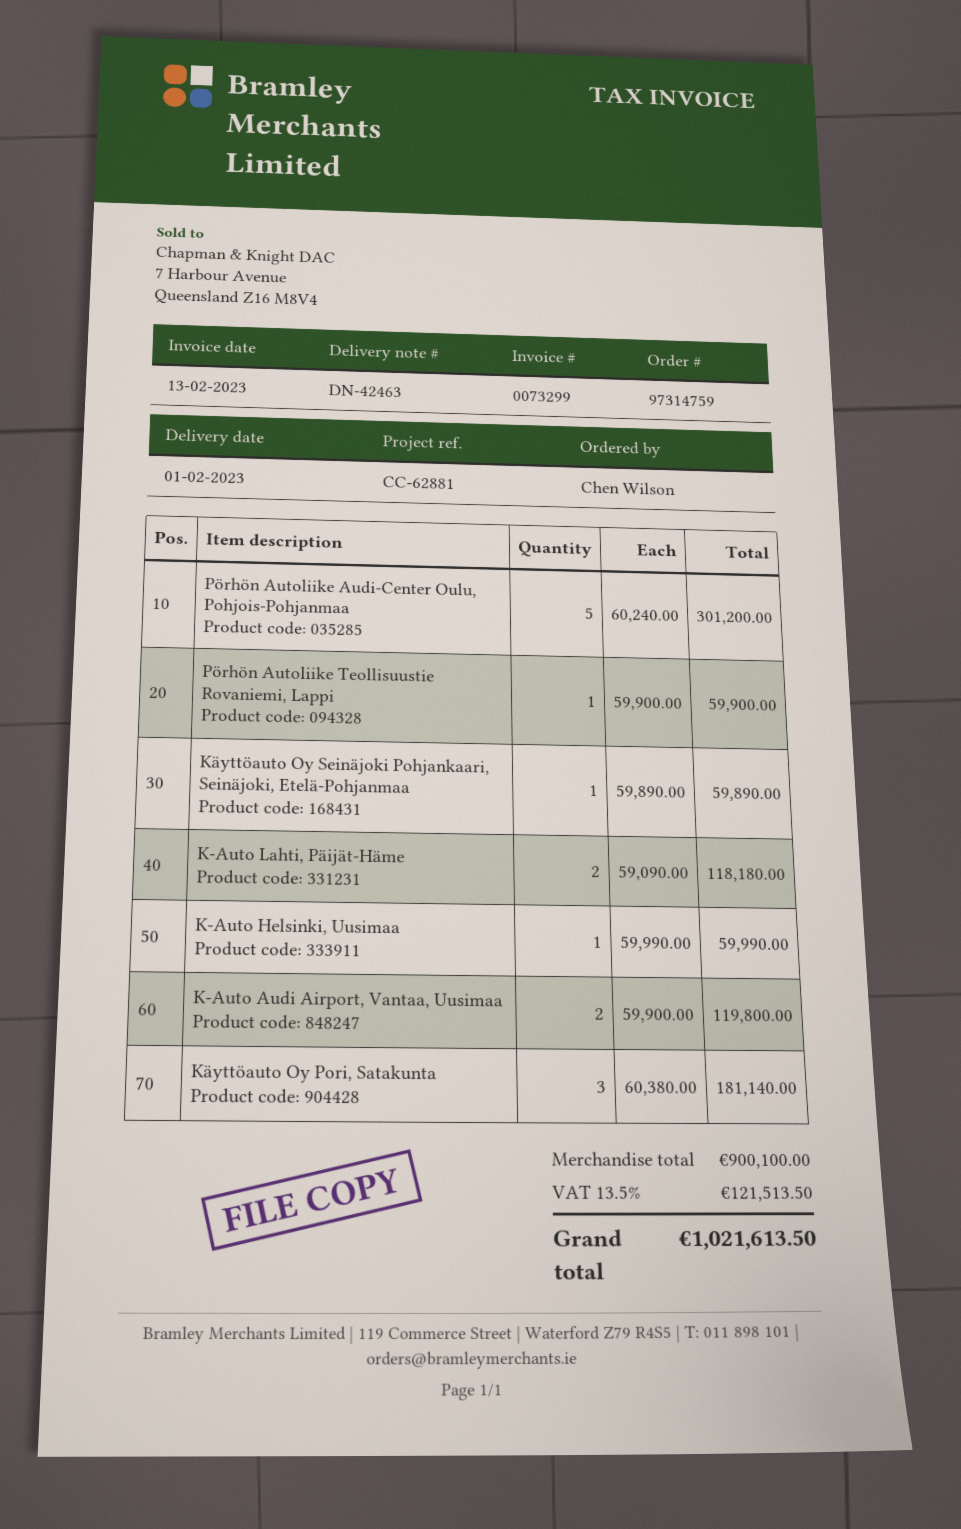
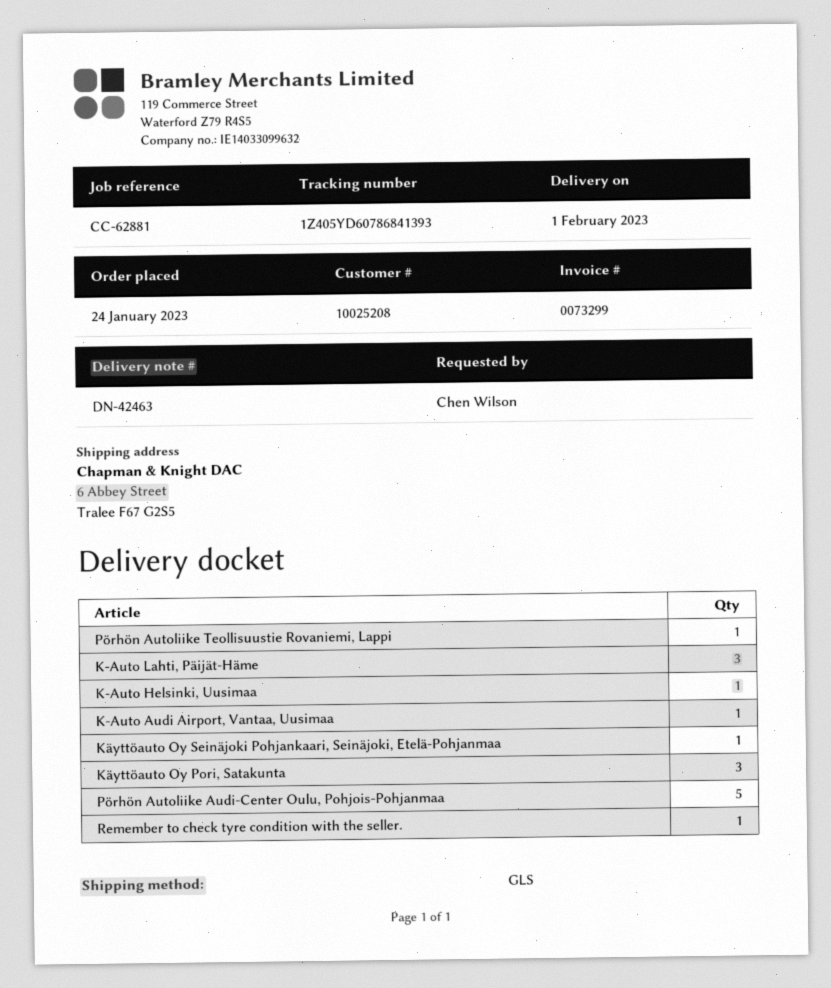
K-Auto Lahti, Päijät-Häme: 2 -> 3
K-Auto Audi Airport, Vantaa, Uusimaa: 2 -> 1
Remember to check tyre condition with the seller.: none -> 1

